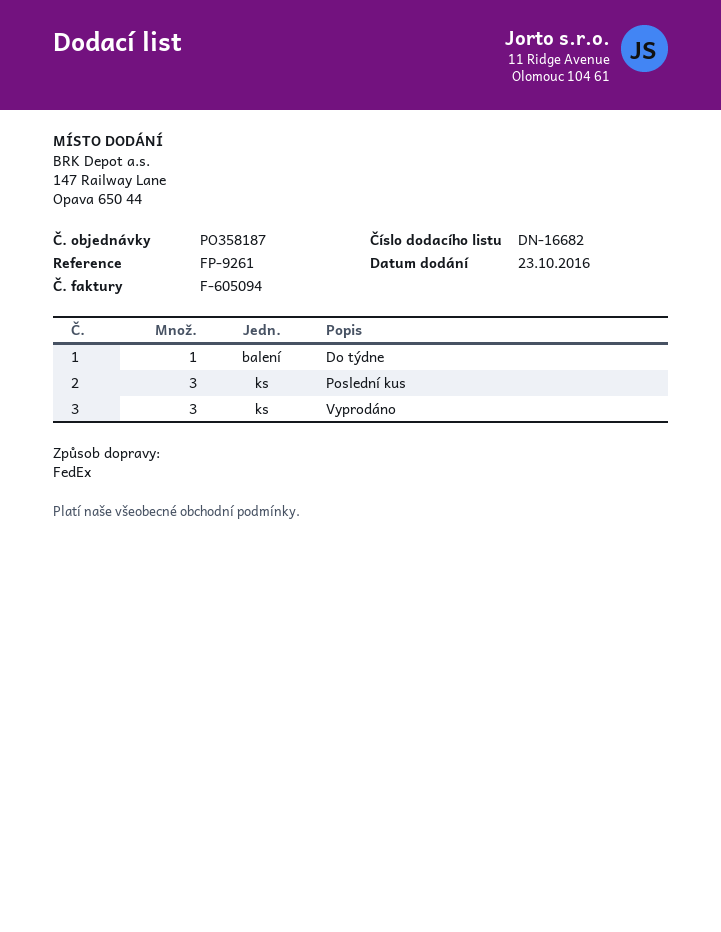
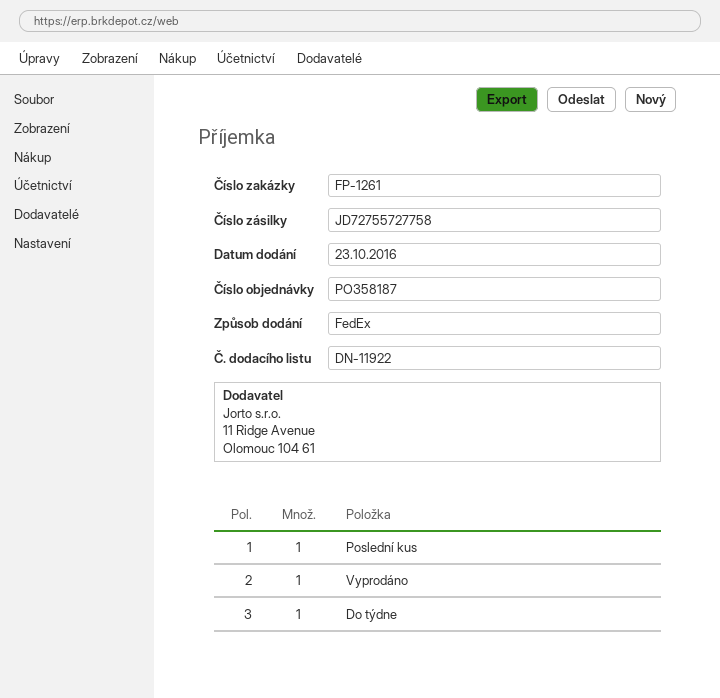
delivery note number: DN-16682 -> DN-11922
reference: FP-9261 -> FP-1261
Poslední kus: 3 -> 1
Vyprodáno: 3 -> 1

